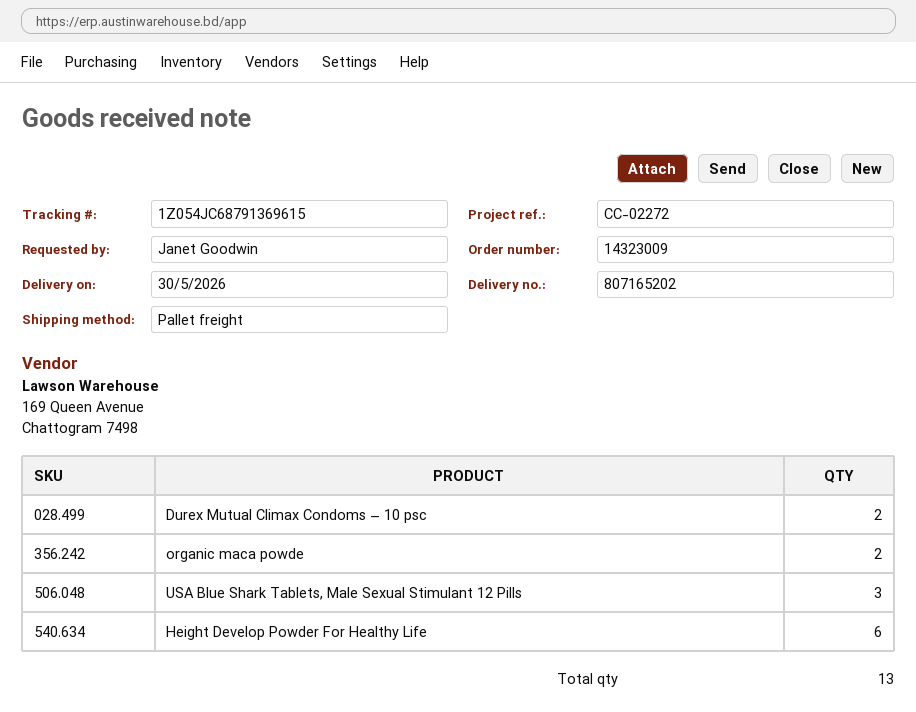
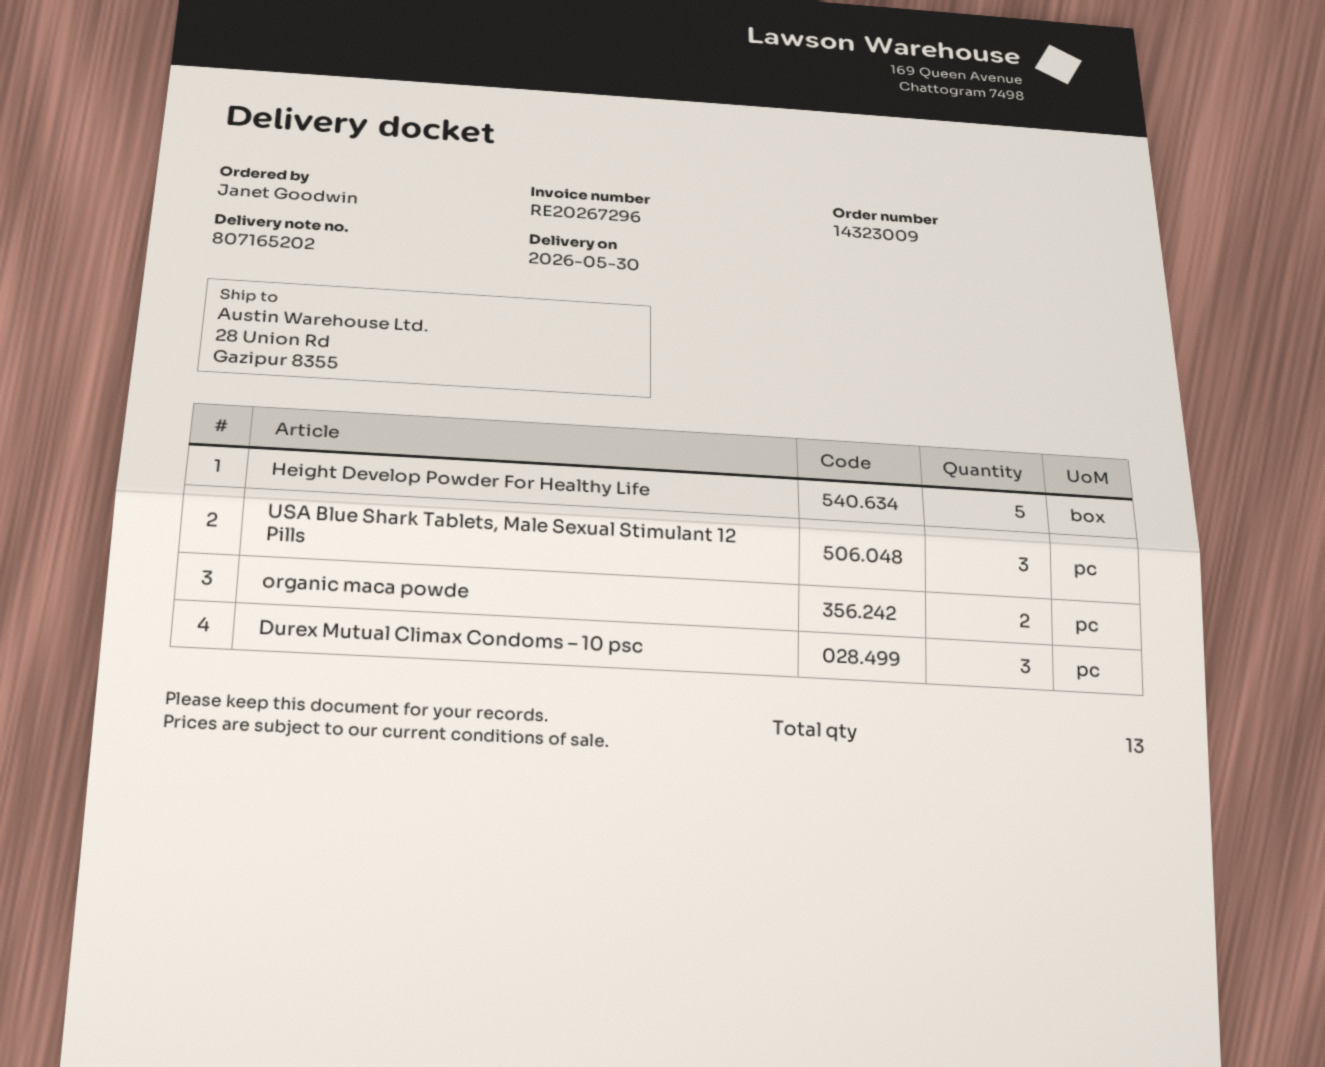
Durex Mutual Climax Condoms – 10 psc: 2 -> 3
Height Develop Powder For Healthy Life: 6 -> 5

